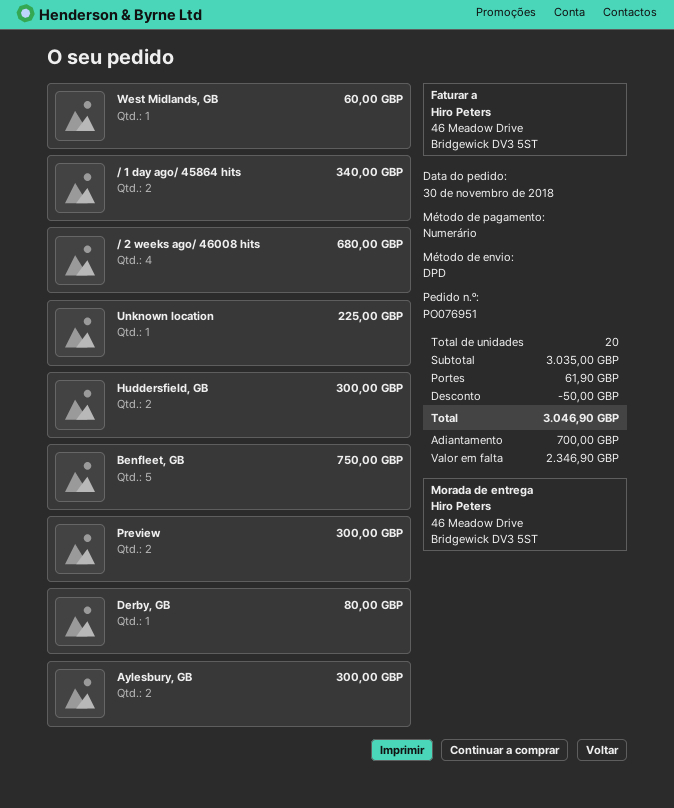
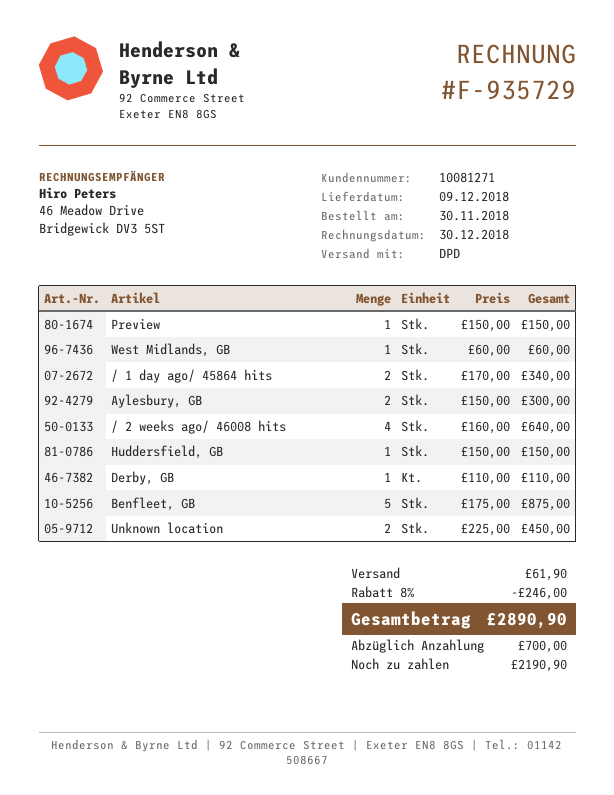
/ 2 weeks ago/ 46008 hits: 4 for 680.00 -> 4 for 640.00
Unknown location: 1 for 225.00 -> 2 for 450.00
Huddersfield, GB: 2 for 300.00 -> 1 for 150.00
Benfleet, GB: 5 for 750.00 -> 5 for 875.00
Preview: 2 for 300.00 -> 1 for 150.00
Derby, GB: 1 for 80.00 -> 1 for 110.00
discount: 50.00 -> 246.00
total: 3046.90 -> 2890.90
balance: 2346.90 -> 2190.90

